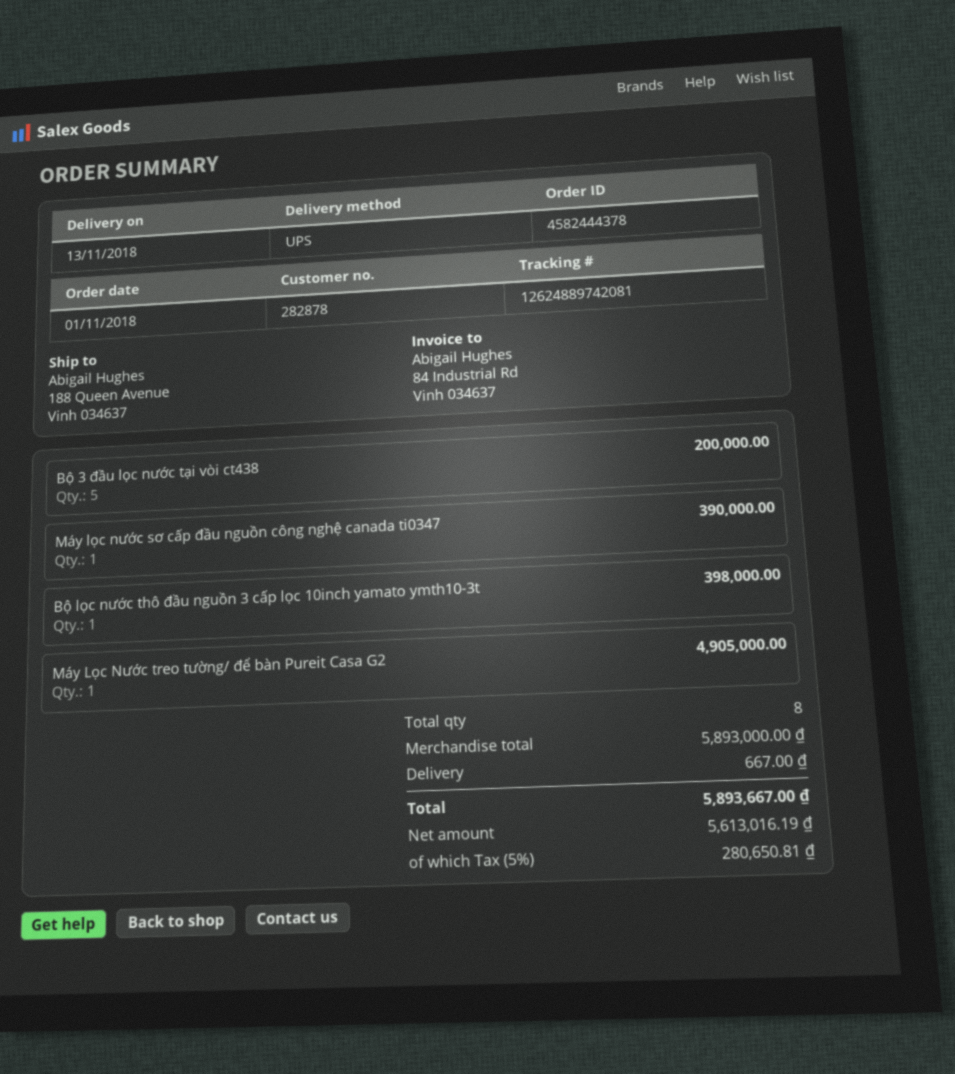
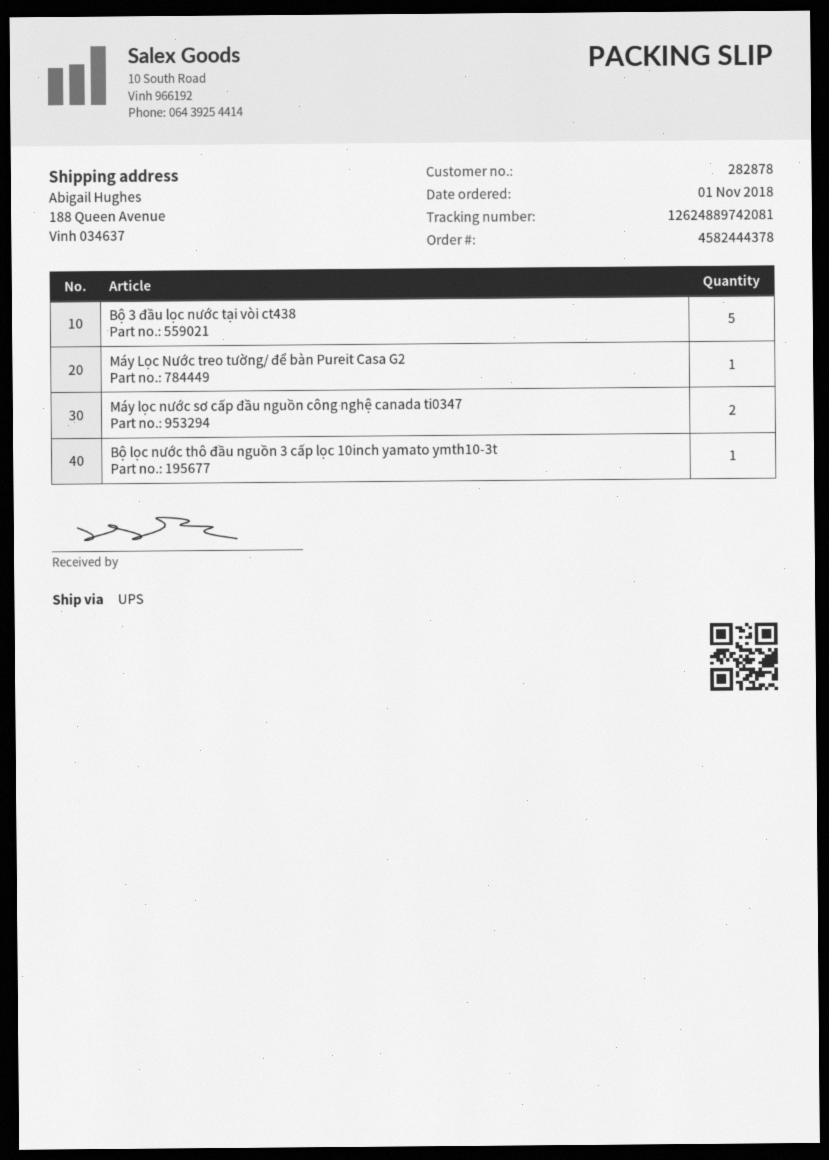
Máy lọc nước sơ cấp đầu nguồn công nghệ canada ti0347: 1 -> 2

